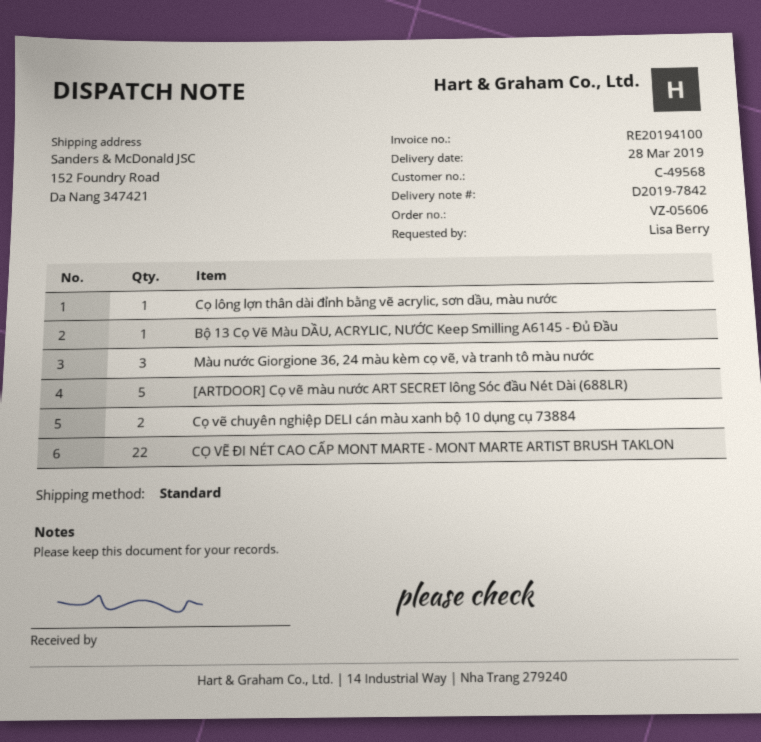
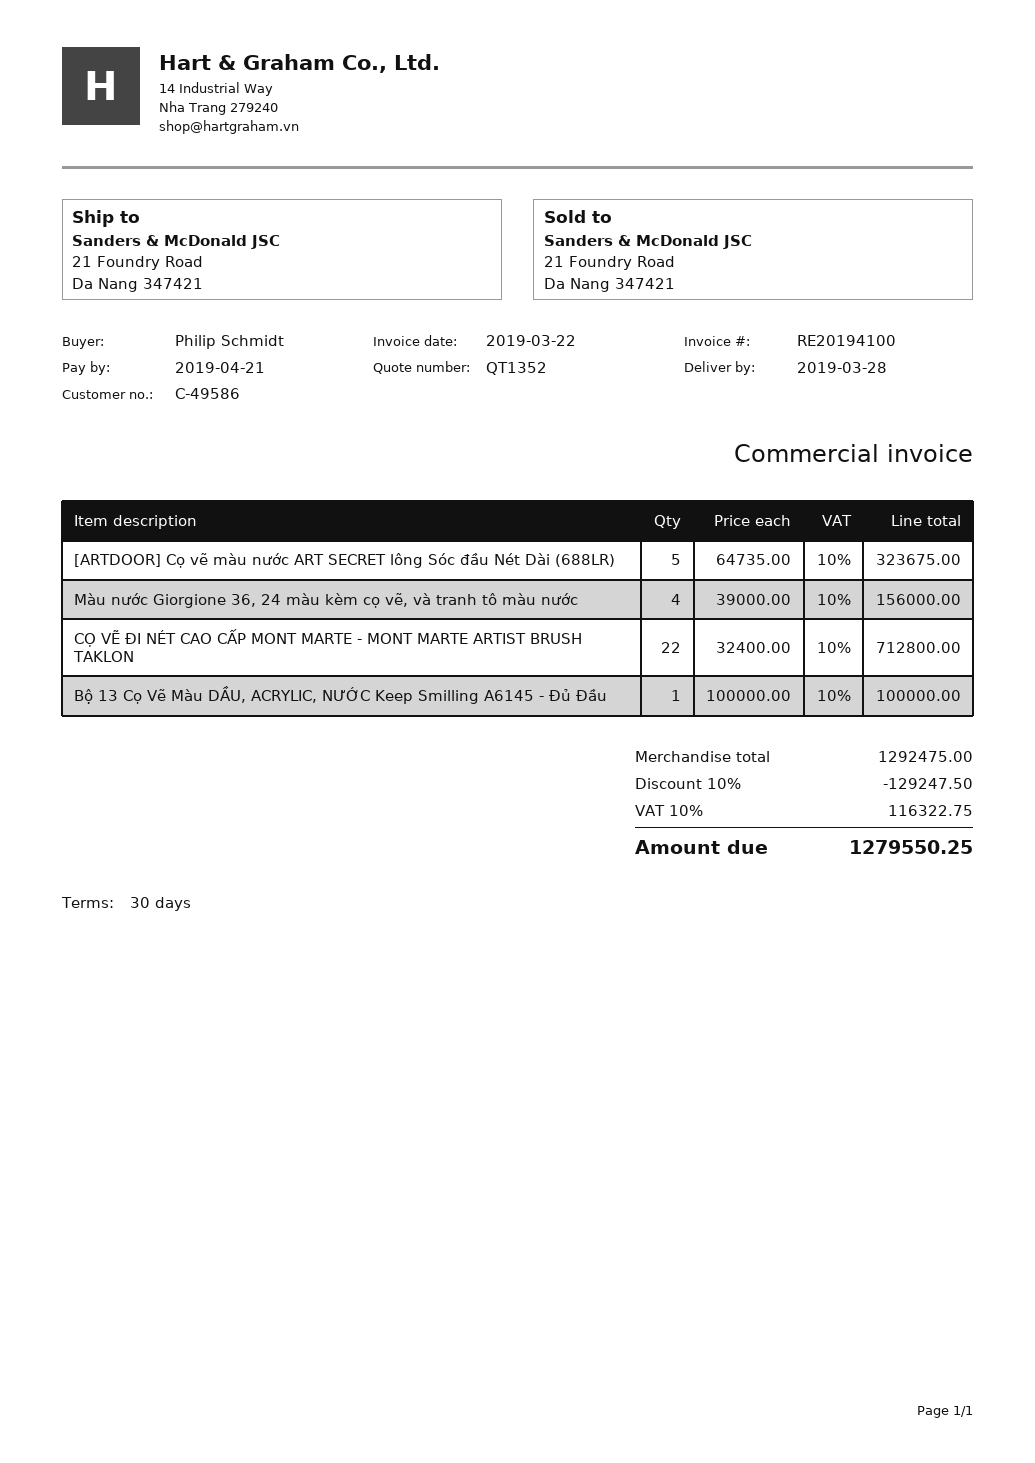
customer number: C-49568 -> C-49586
ordered by: Lisa Berry -> Philip Schmidt
ship to: 152 Foundry Road, Da Nang 347421 -> 21 Foundry Road, Da Nang 347421
Cọ lông lợn thân dài đỉnh bằng vẽ acrylic, sơn dầu, màu nước: 1 -> none
Màu nước Giorgione 36, 24 màu kèm cọ vẽ, và tranh tô màu nước: 3 -> 4
Cọ vẽ chuyên nghiệp DELI cán màu xanh bộ 10 dụng cụ 73884: 2 -> none

